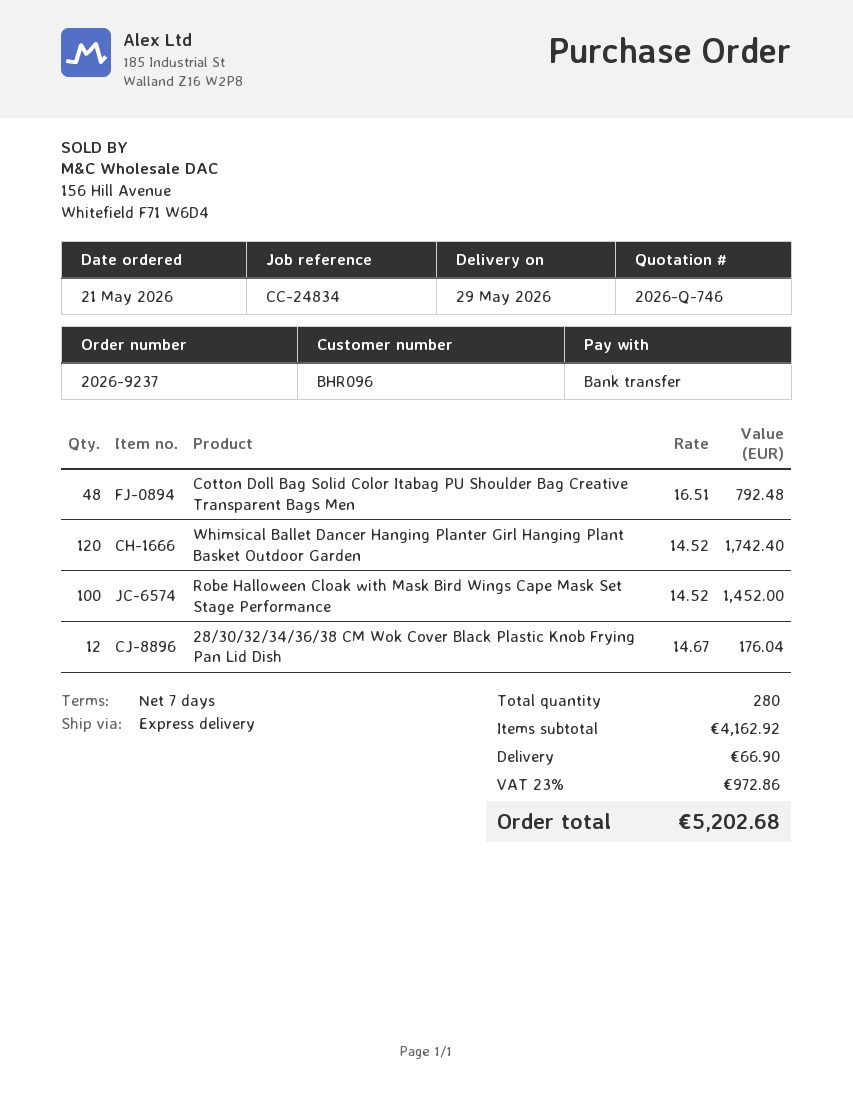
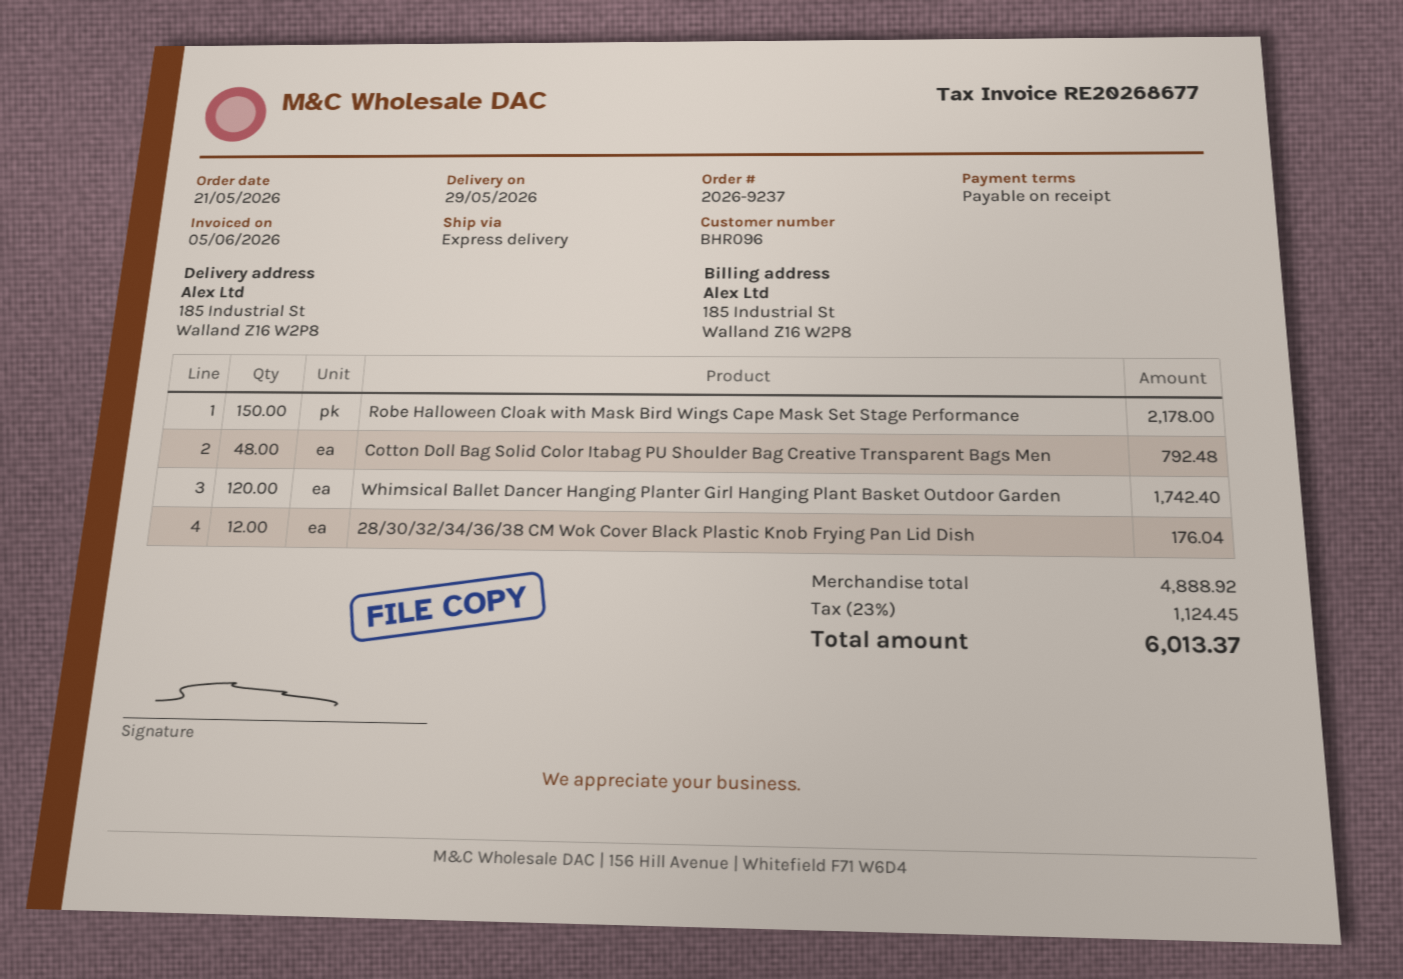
payment terms: 7 days -> on receipt
Robe Halloween Cloak with Mask Bird Wings Cape Mask Set Stage Performance: 100 for 1452.00 -> 150 for 2178.00
subtotal: 4162.92 -> 4888.92
shipping: 66.90 -> none
tax: 23% = 972.86 -> 23% = 1124.45
total: 5202.68 -> 6013.37

